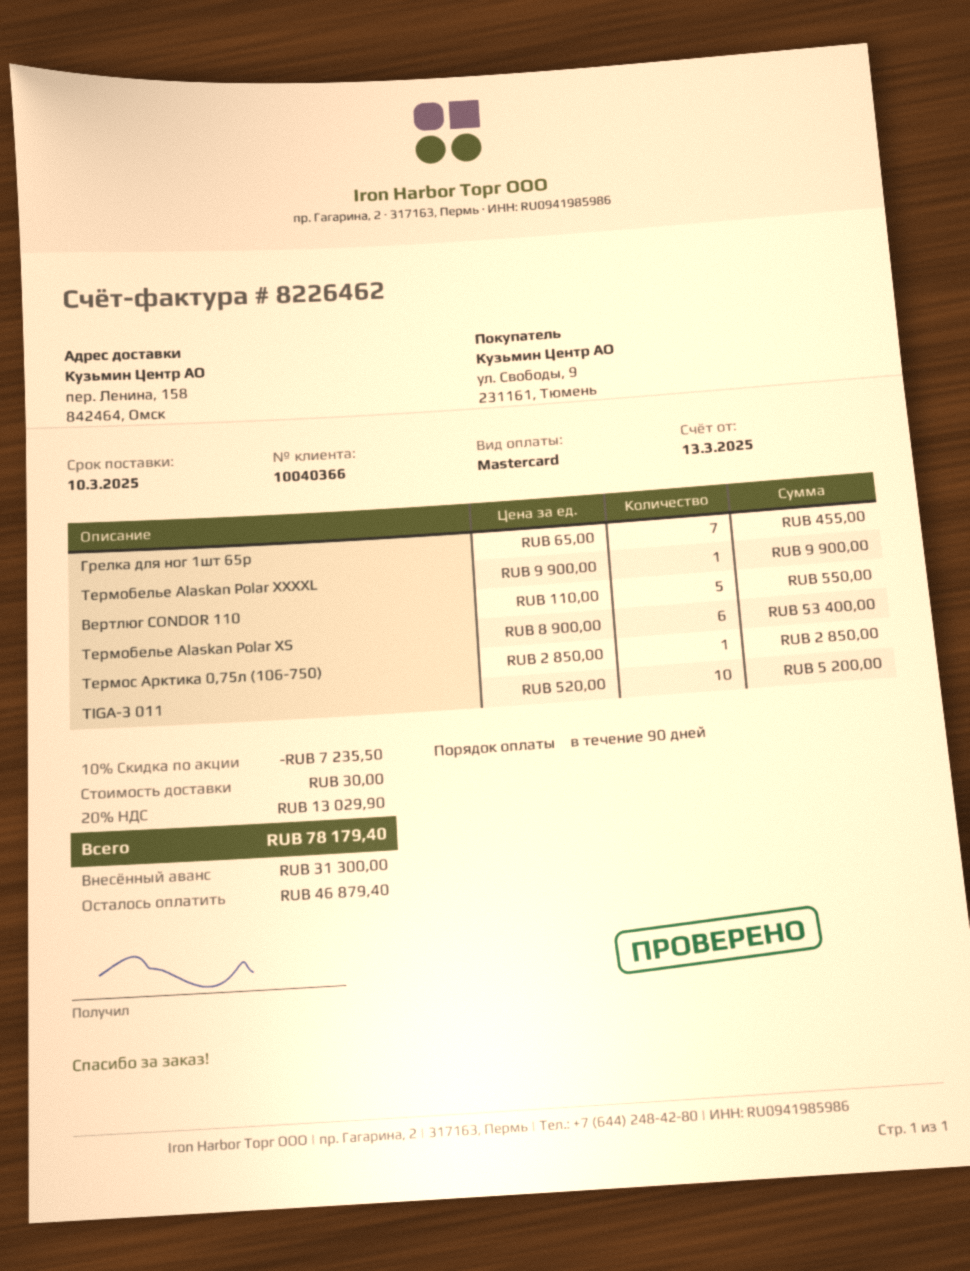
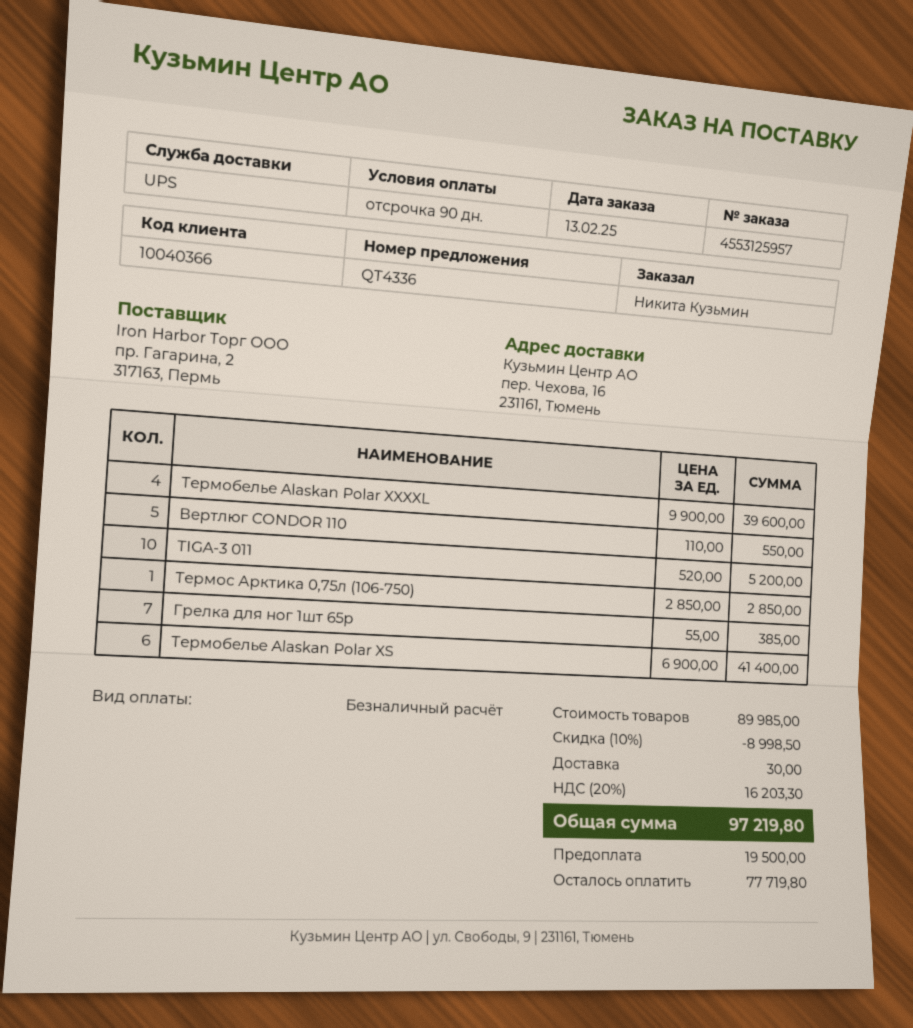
payment method: Mastercard -> bank transfer
ship to: пер. Ленина, 158, 842464, Омск -> пер. Чехова, 16, 231161, Тюмень
Грелка для ног 1шт 65р: 7 x 65.00 = 455.00 -> 7 x 55.00 = 385.00
Термобелье Alaskan Polar XXXXL: 1 x 9900.00 = 9900.00 -> 4 x 9900.00 = 39600.00
Термобелье Alaskan Polar XS: 6 x 8900.00 = 53400.00 -> 6 x 6900.00 = 41400.00
discount: 10% = 7235.50 -> 10% = 8998.50
tax: 20% = 13029.90 -> 20% = 16203.30
total: 78179.40 -> 97219.80
deposit: 31300.00 -> 19500.00
balance: 46879.40 -> 77719.80

